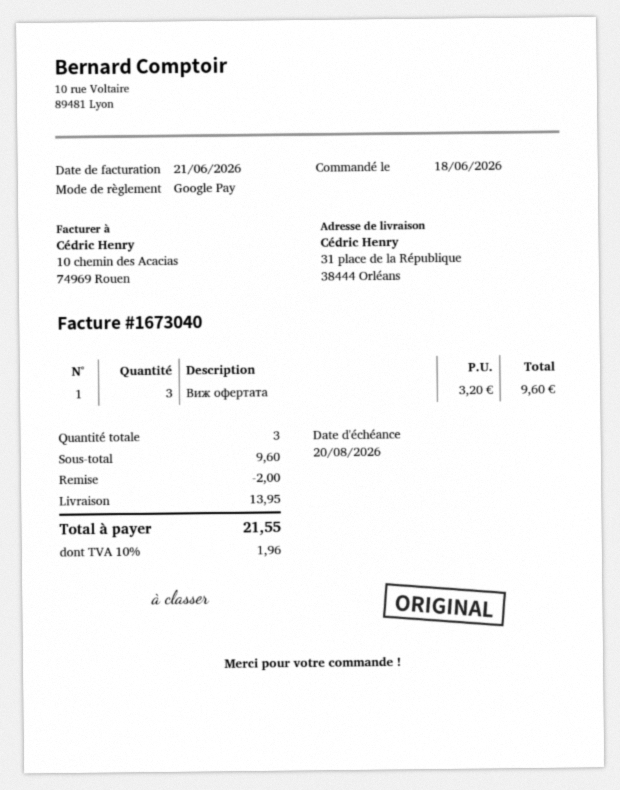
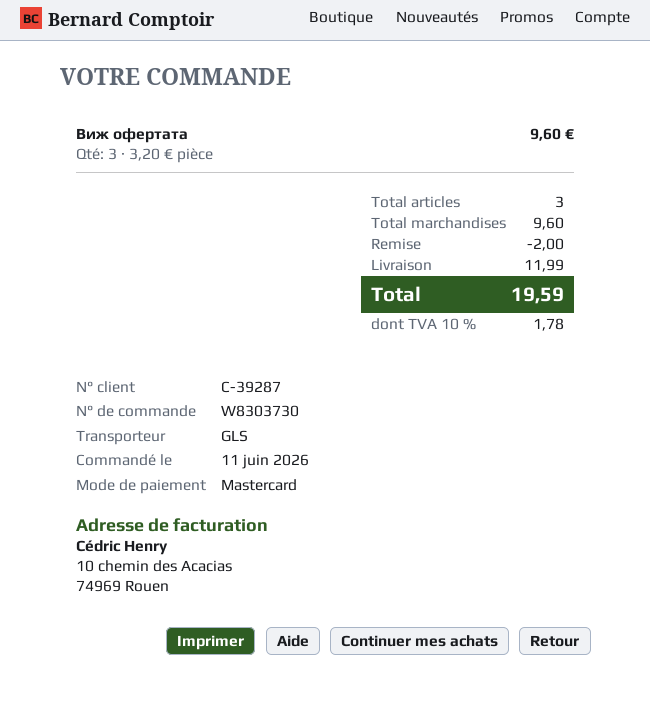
order date: 2026-06-18 -> 2026-06-11
payment method: Google Pay -> Mastercard
shipping: 13.95 -> 11.99
tax: 10% = 1.96 -> 10% = 1.78
total: 21.55 -> 19.59

